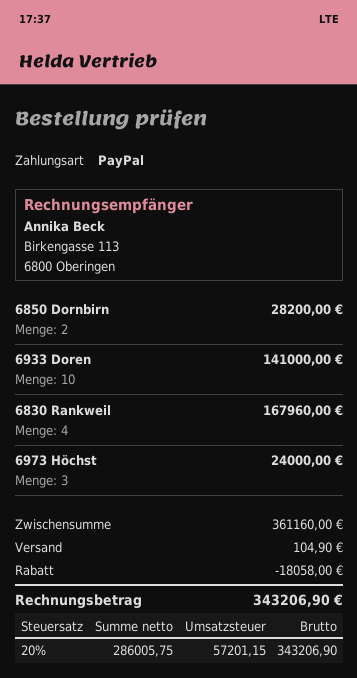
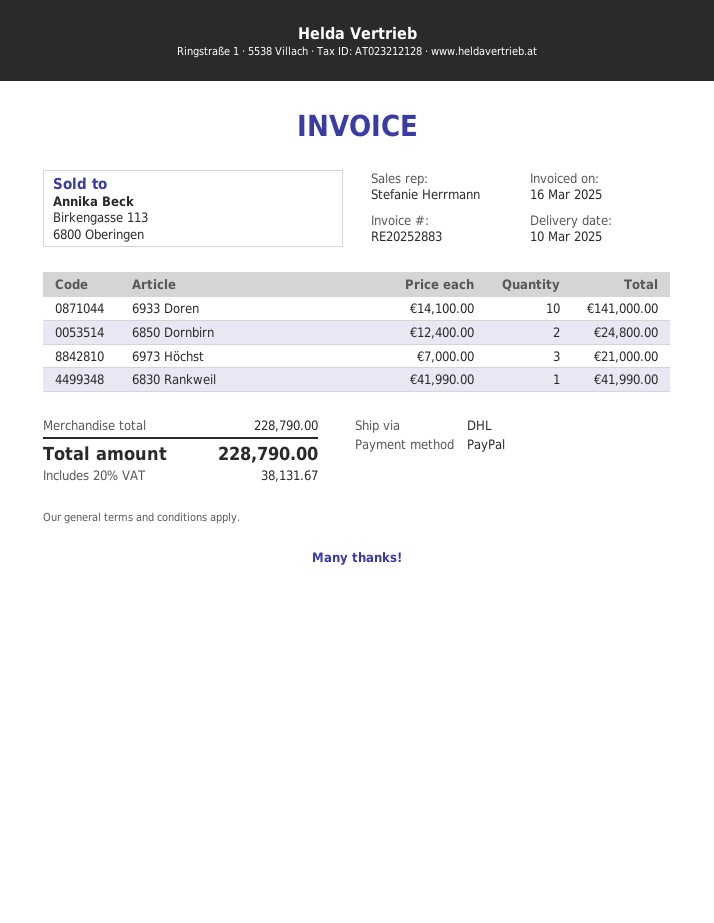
6850 Dornbirn: 2 for 28200.00 -> 2 for 24800.00
6830 Rankweil: 4 for 167960.00 -> 1 for 41990.00
6973 Höchst: 3 for 24000.00 -> 3 for 21000.00
subtotal: 361160.00 -> 228790.00
discount: 18058.00 -> none
shipping: 104.90 -> none
tax: 20% = 57201.15 -> 20% = 38131.67
total: 343206.90 -> 228790.00

